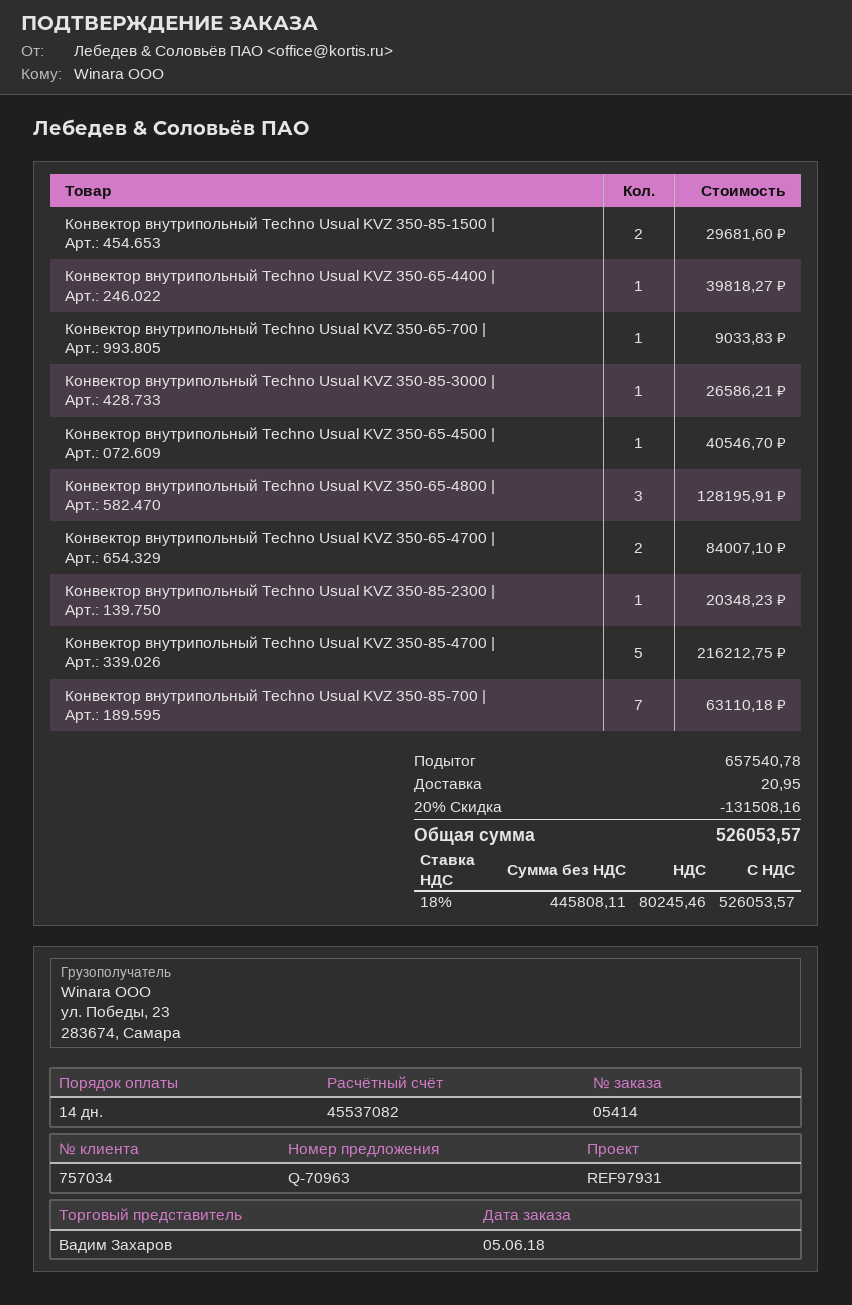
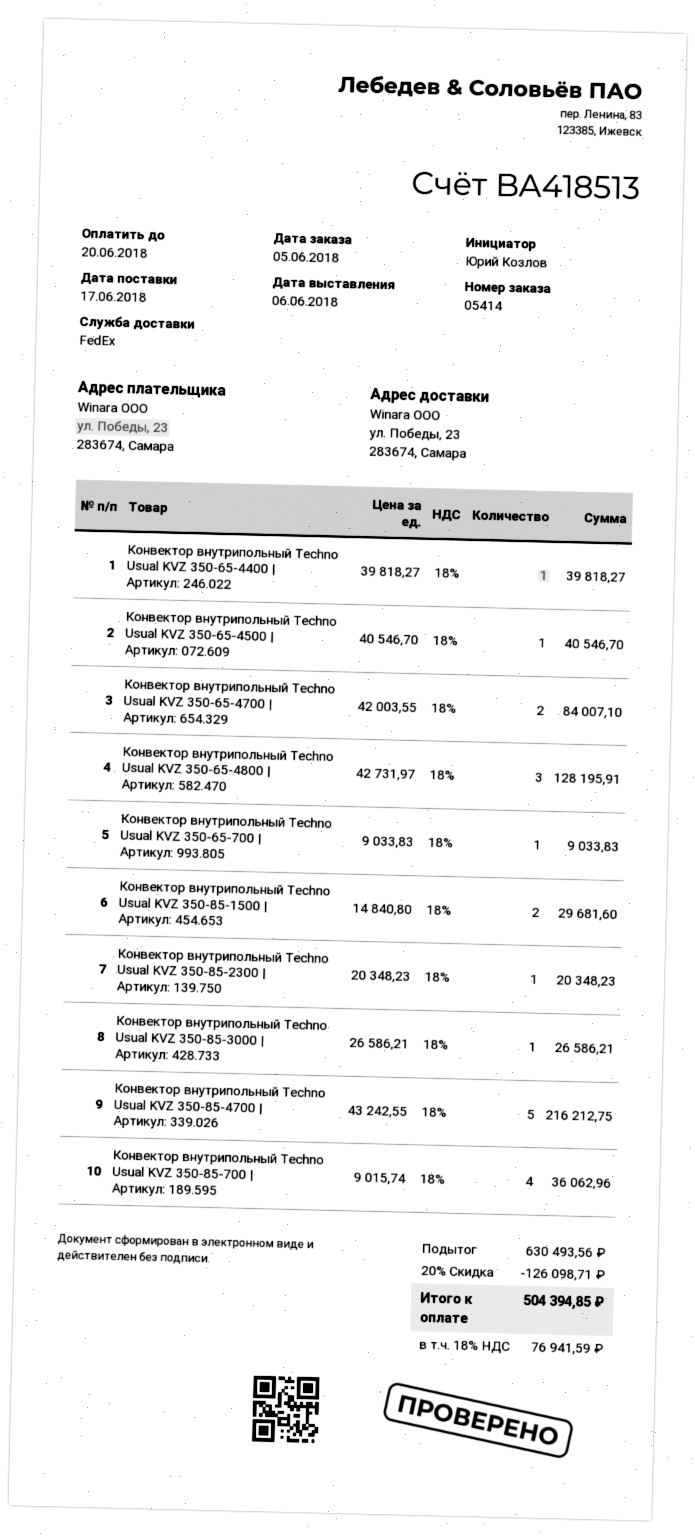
Конвектор внутрипольный Techno Usual KVZ 350-85-700 |: 7 for 63110.18 -> 4 for 36062.96
subtotal: 657540.78 -> 630493.56
discount: 20% = 131508.16 -> 20% = 126098.71
shipping: 20.95 -> none
tax: 18% = 80245.46 -> 18% = 76941.59
total: 526053.57 -> 504394.85

